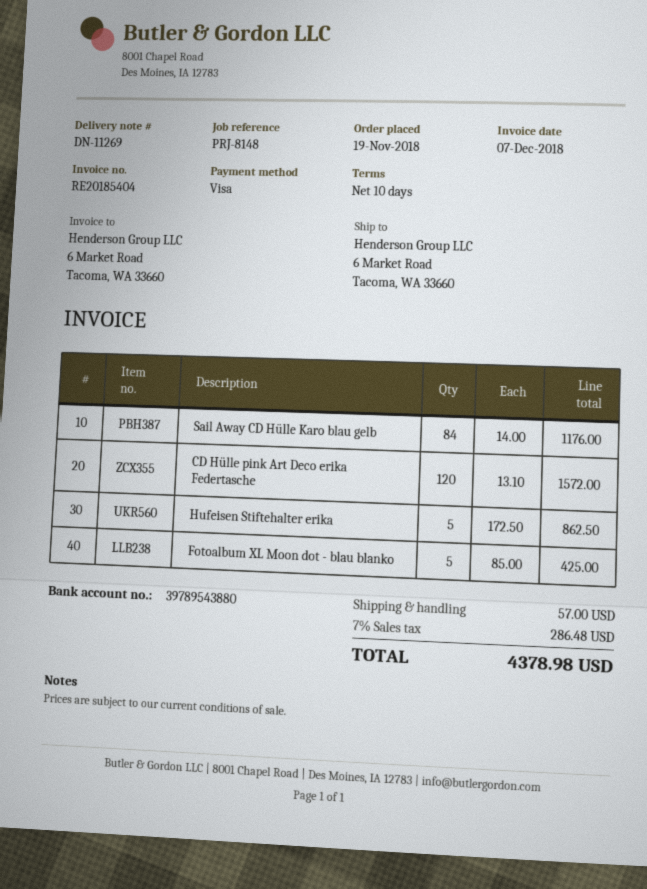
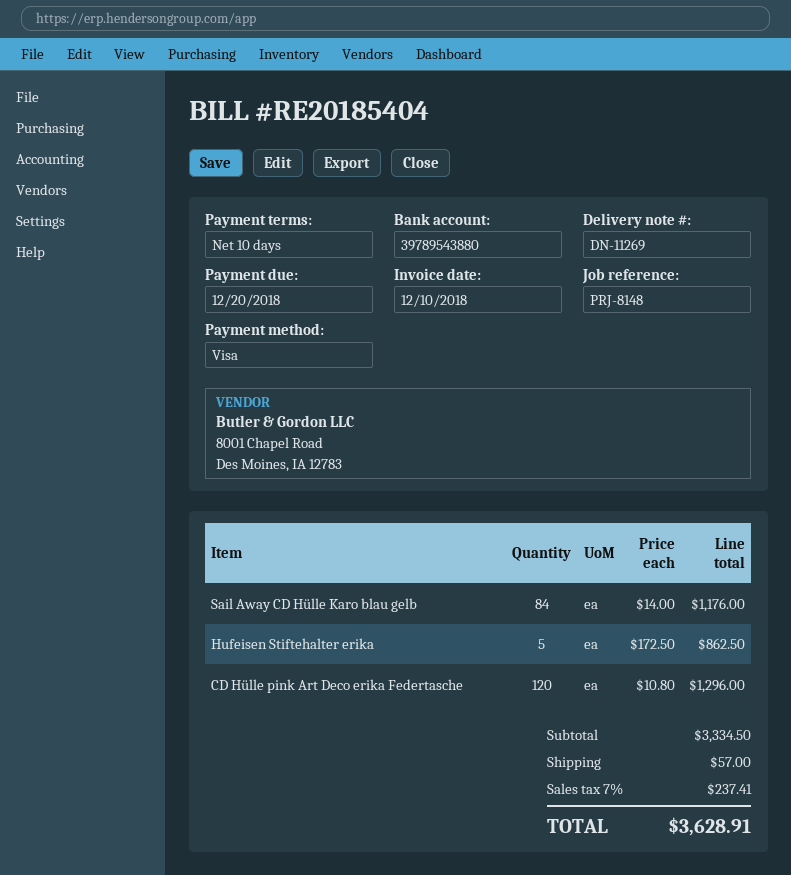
invoice date: 2018-12-07 -> 2018-12-10
CD Hülle pink Art Deco erika Federtasche: 120 x 13.10 = 1572.00 -> 120 x 10.80 = 1296.00
Fotoalbum XL Moon dot - blau blanko: 5 x 85.00 = 425.00 -> none
tax: 7% = 286.48 -> 7% = 237.41
total: 4378.98 -> 3628.91

